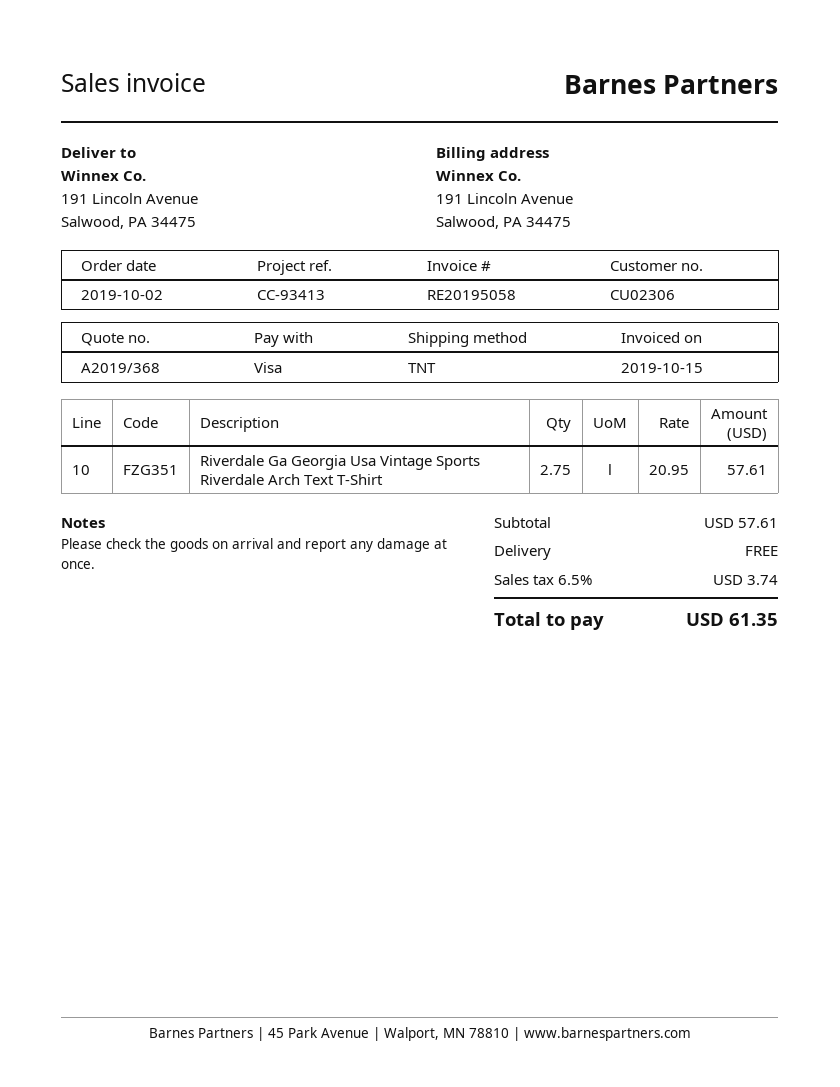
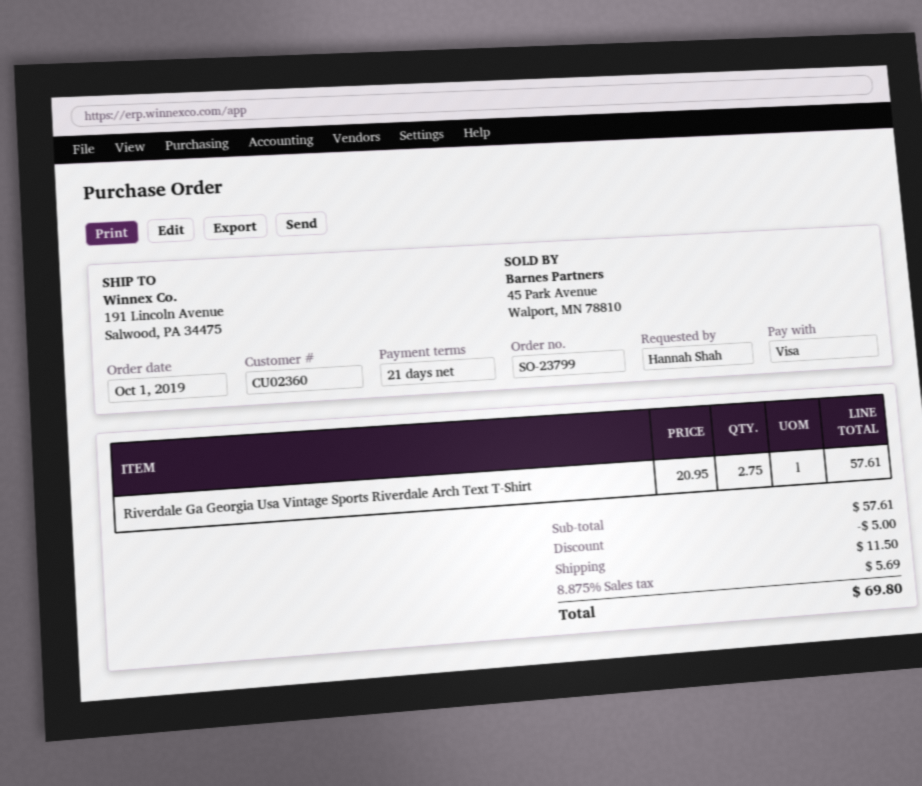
order date: 2019-10-02 -> 2019-10-01
customer number: CU02306 -> CU02360
discount: none -> 5.00
shipping: 0.00 -> 11.50
tax: 6.5% = 3.74 -> 8.875% = 5.69
total: 61.35 -> 69.80

